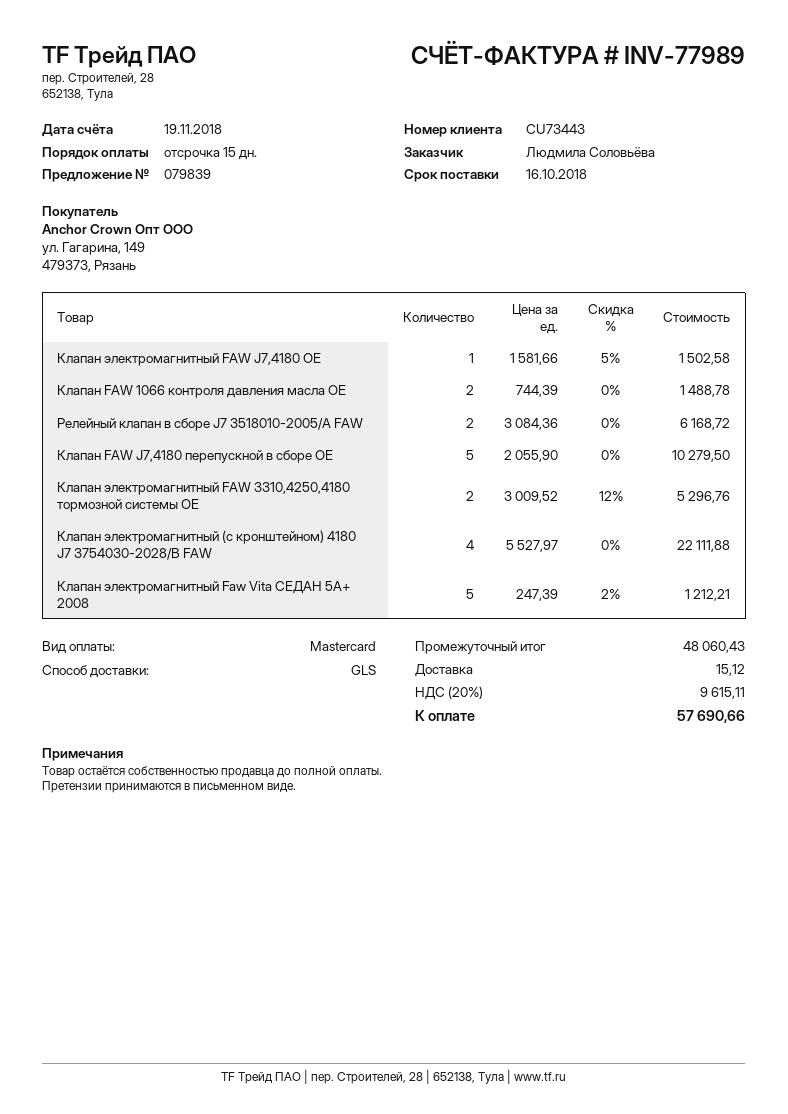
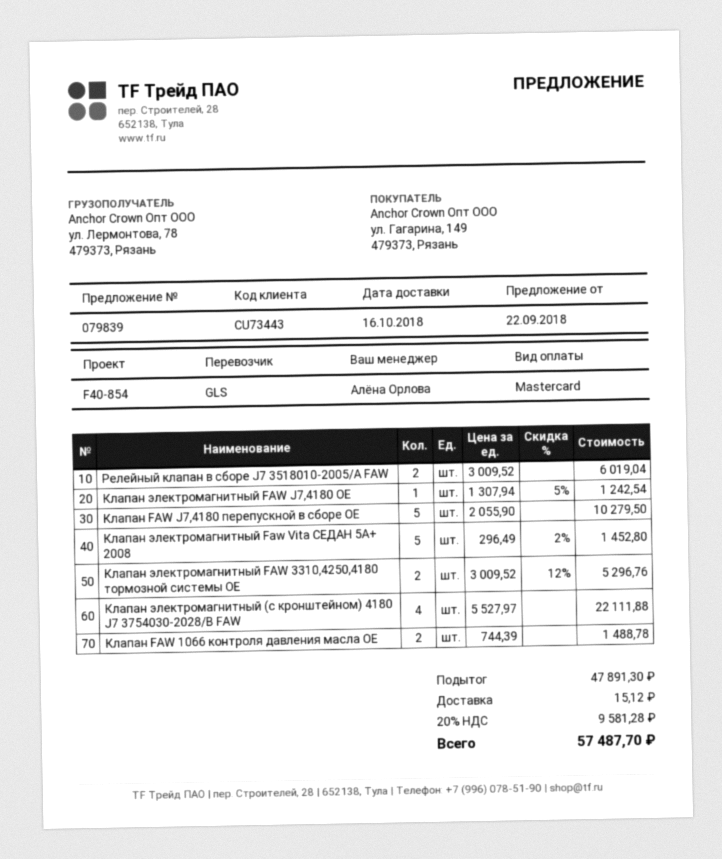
Клапан электромагнитный FAW J7,4180 OE: 1 x 1581.66 - 5% = 1502.58 -> 1 x 1307.94 - 5% = 1242.54
Релейный клапан в сборе J7 3518010-2005/A FAW: 2 x 3084.36 = 6168.72 -> 2 x 3009.52 = 6019.04
Клапан электромагнитный Faw Vita СЕДАН 5A+ 2008: 5 x 247.39 - 2% = 1212.21 -> 5 x 296.49 - 2% = 1452.80
subtotal: 48060.43 -> 47891.30
tax: 20% = 9615.11 -> 20% = 9581.28
total: 57690.66 -> 57487.70

